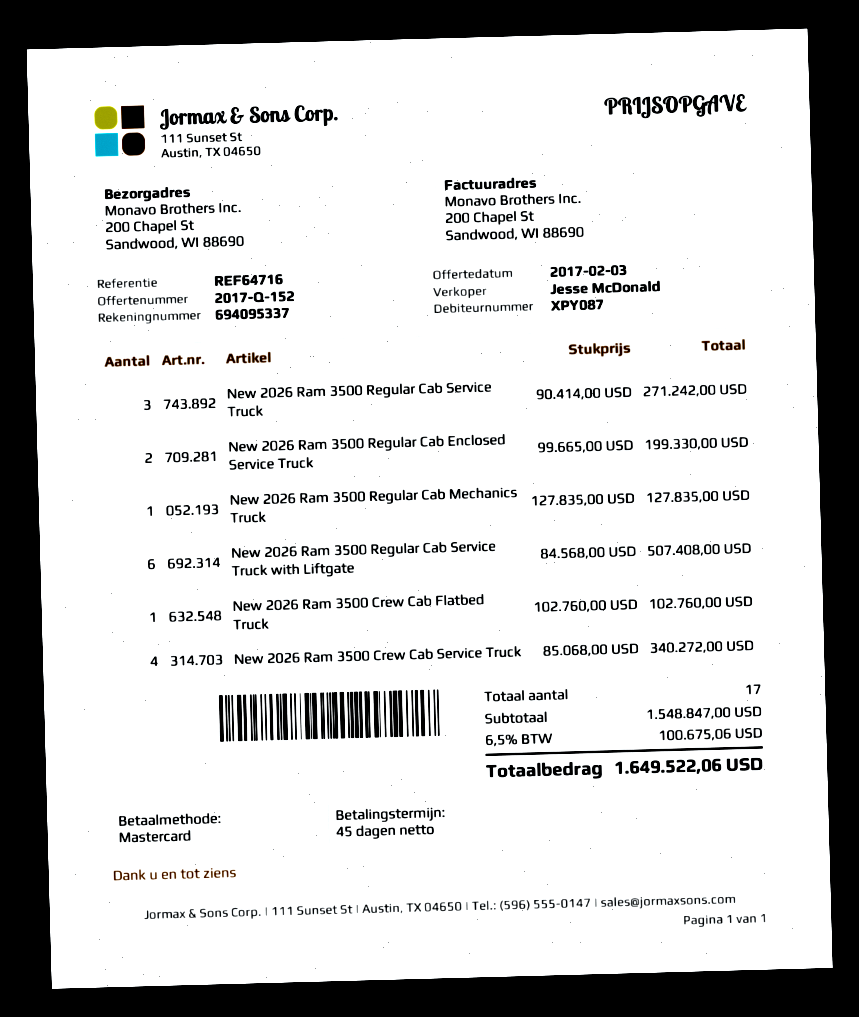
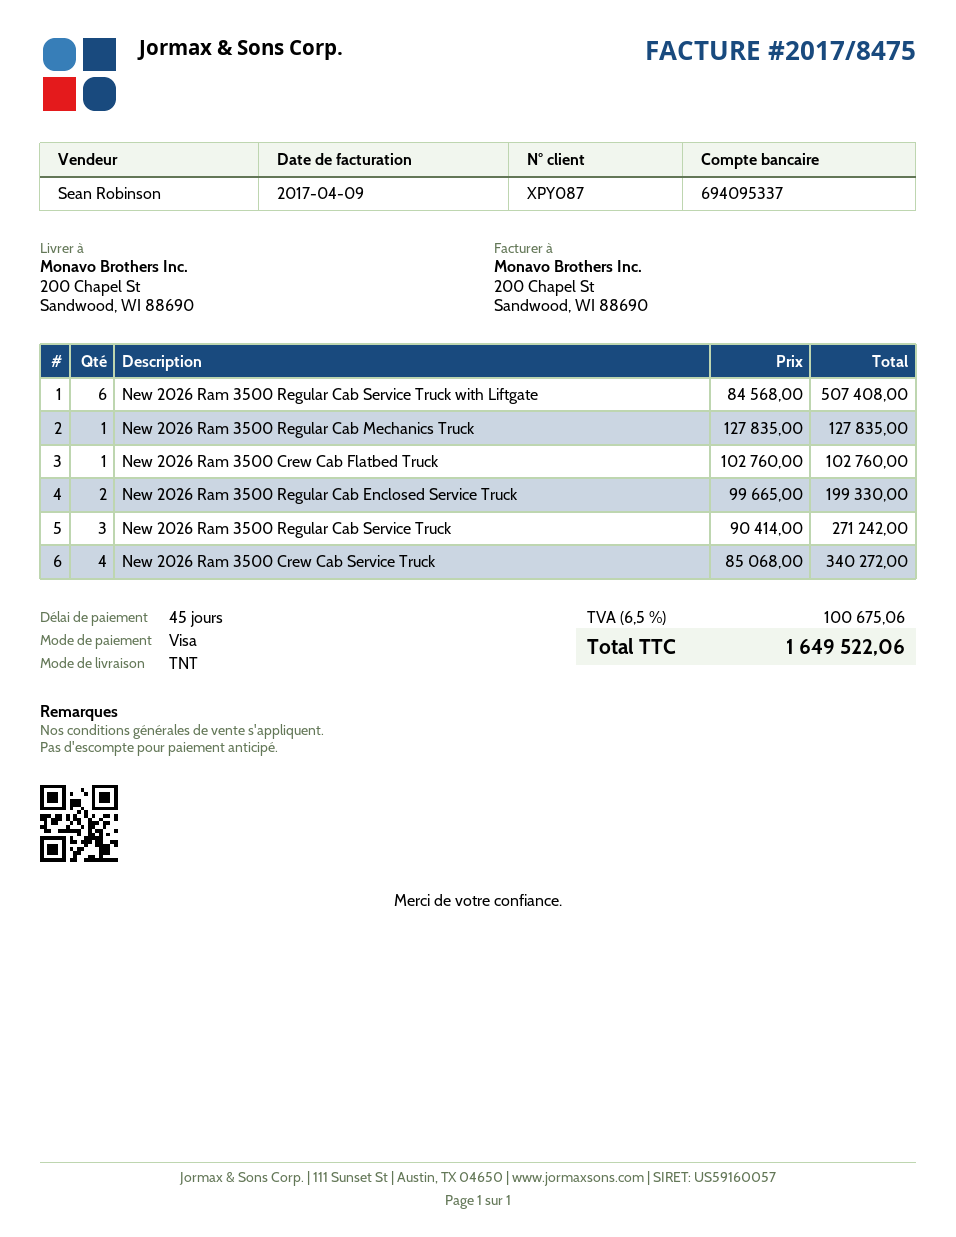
sales rep: Jesse McDonald -> Sean Robinson
payment method: Mastercard -> Visa

